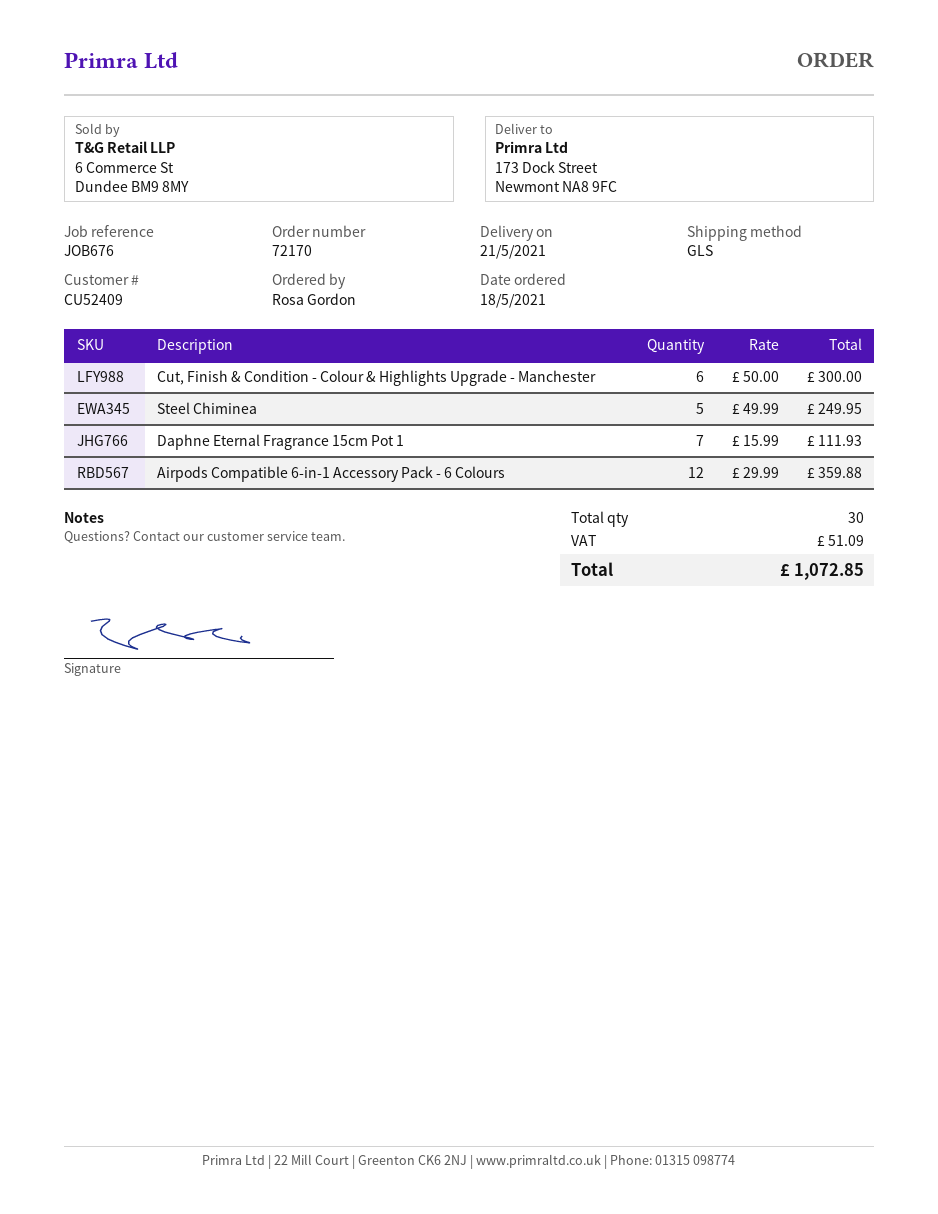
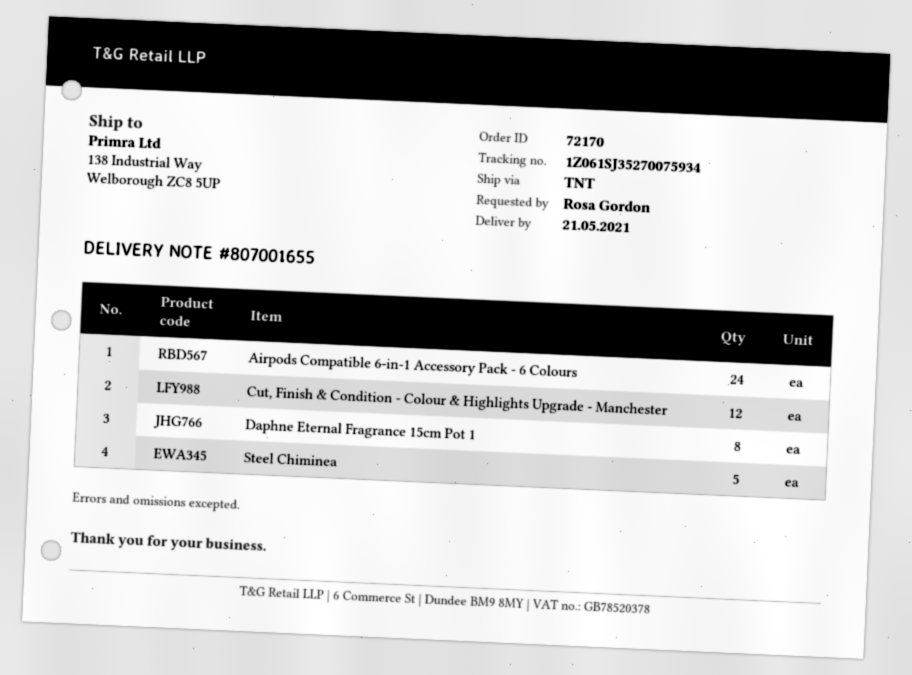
shipping method: GLS -> TNT
ship to: 173 Dock Street, Newmont NA8 9FC -> 138 Industrial Way, Welborough ZC8 5UP
Cut, Finish & Condition - Colour & Highlights Upgrade - Manchester: 6 -> 12
Daphne Eternal Fragrance 15cm Pot 1: 7 -> 8
Airpods Compatible 6-in-1 Accessory Pack - 6 Colours: 12 -> 24

